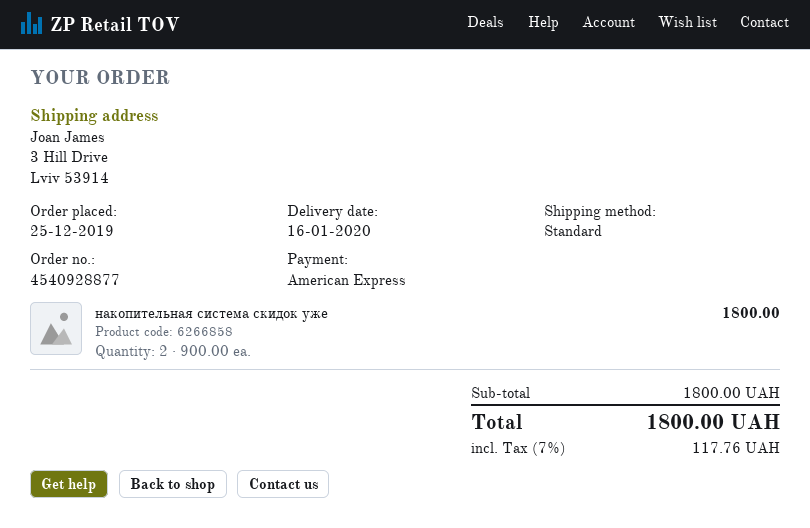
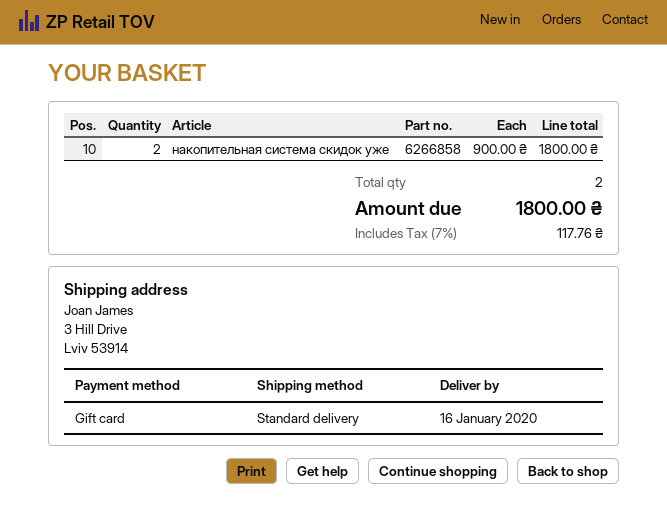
payment method: American Express -> gift card

